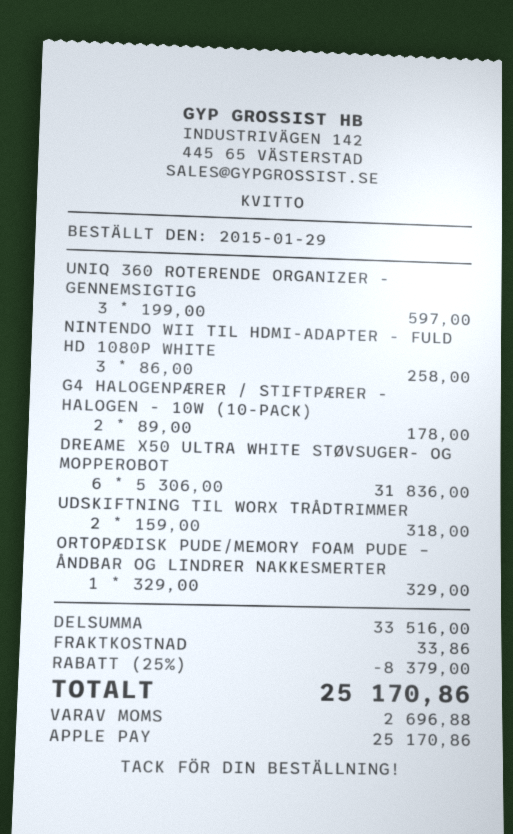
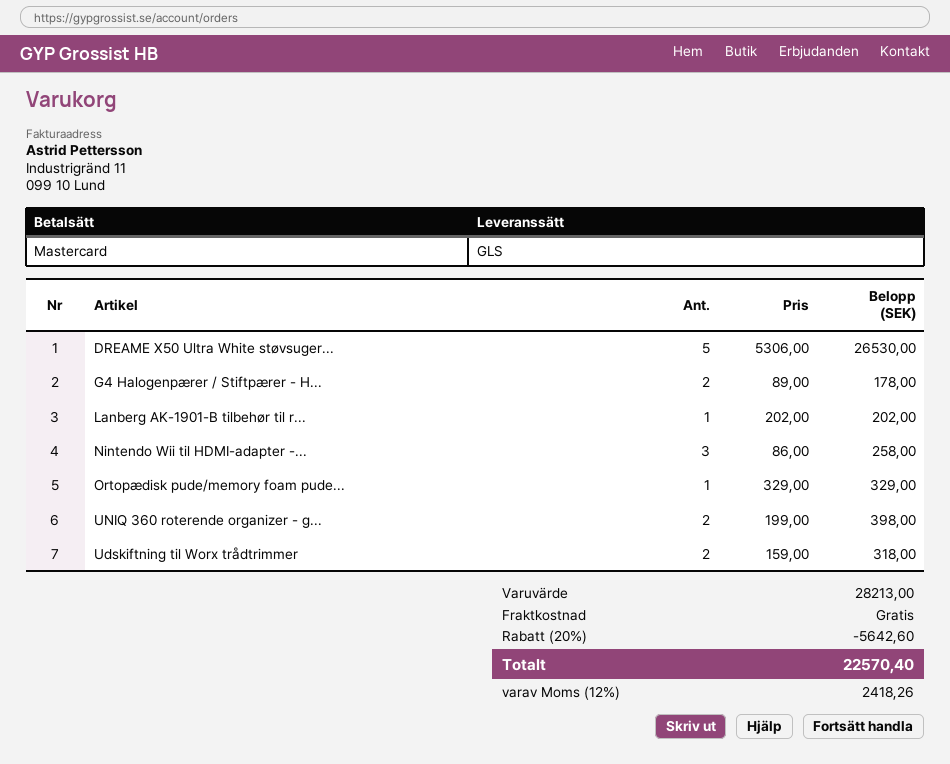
payment method: Apple Pay -> Mastercard
UNIQ 360 ROTERENDE ORGANIZER - GENNEMSIGTIG: 3 x 199.00 = 597.00 -> 2 x 199.00 = 398.00
DREAME X50 ULTRA WHITE STØVSUGER- OG MOPPEROBOT: 6 x 5306.00 = 31836.00 -> 5 x 5306.00 = 26530.00
Lanberg AK-1901-B tilbehør til r...: none -> 1 x 202.00 = 202.00
subtotal: 33516.00 -> 28213.00
discount: 25% = 8379.00 -> 20% = 5642.60
shipping: 33.86 -> 0.00
tax: 2696.88 -> 2418.26
total: 25170.86 -> 22570.40

